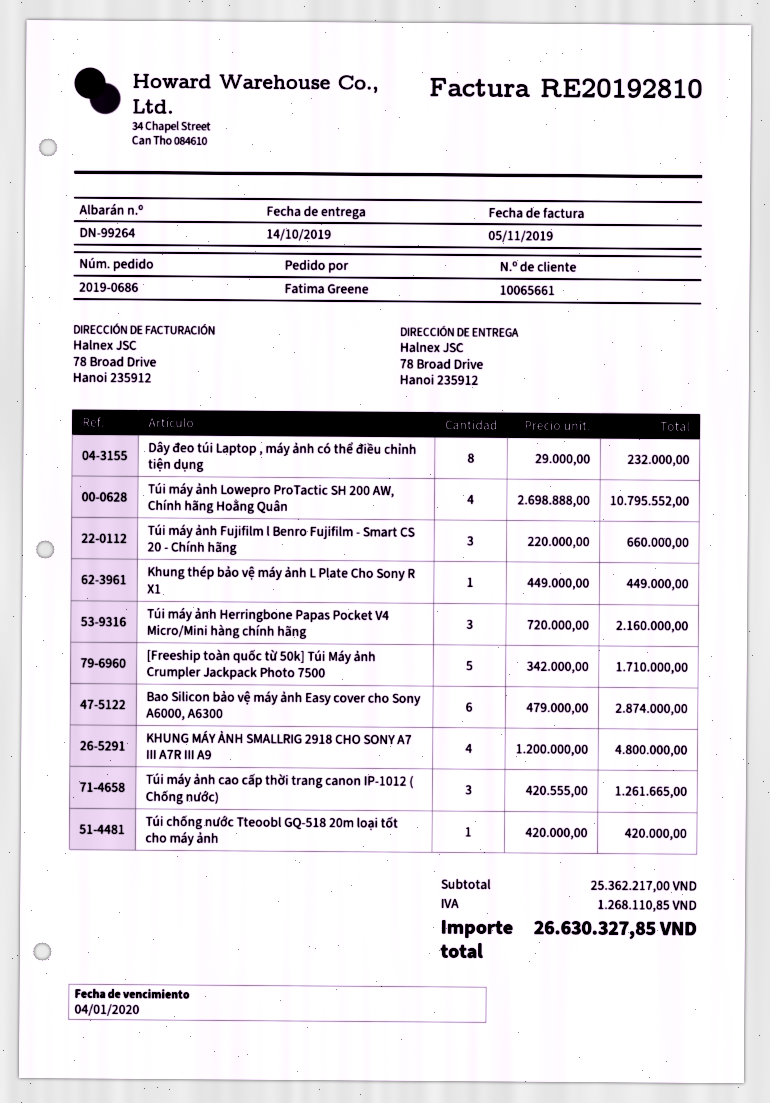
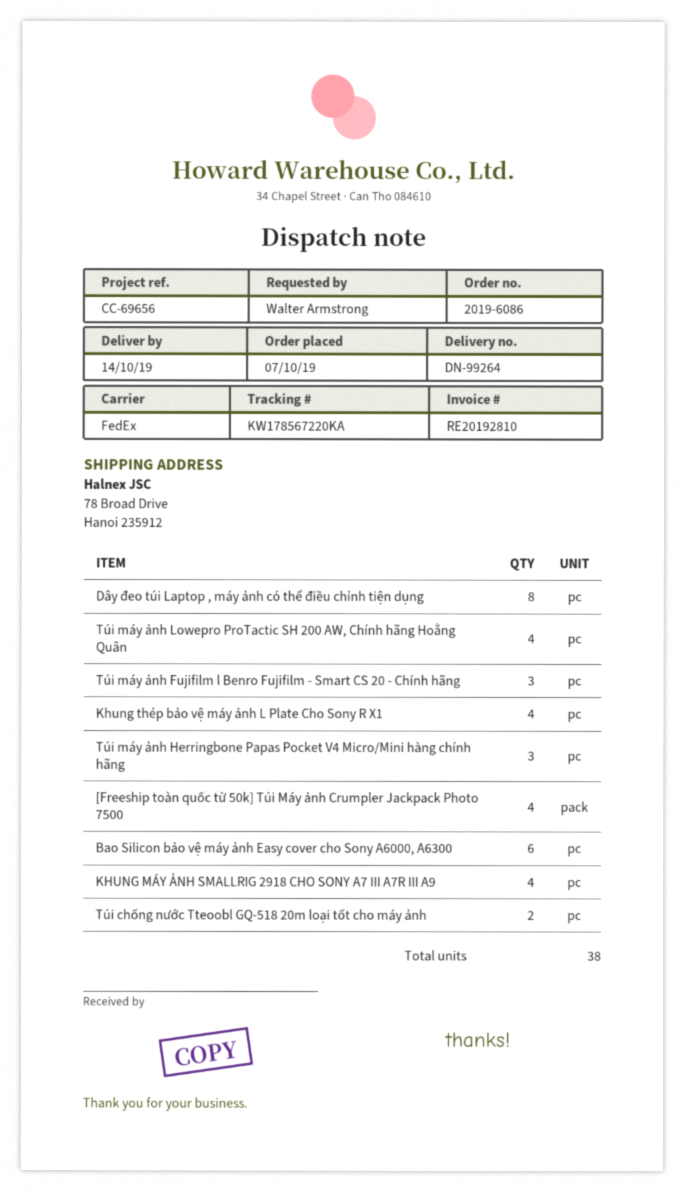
order number: 2019-0686 -> 2019-6086
ordered by: Fatima Greene -> Walter Armstrong
Khung thép bảo vệ máy ảnh L Plate Cho Sony R X1: 1 -> 4
[Freeship toàn quốc từ 50k] Túi Máy ảnh Crumpler Jackpack Photo 7500: 5 -> 4
Túi máy ảnh cao cấp thời trang canon IP-1012 ( Chống nước): 3 -> none
Túi chống nước Tteoobl GQ-518 20m loại tốt cho máy ảnh: 1 -> 2

